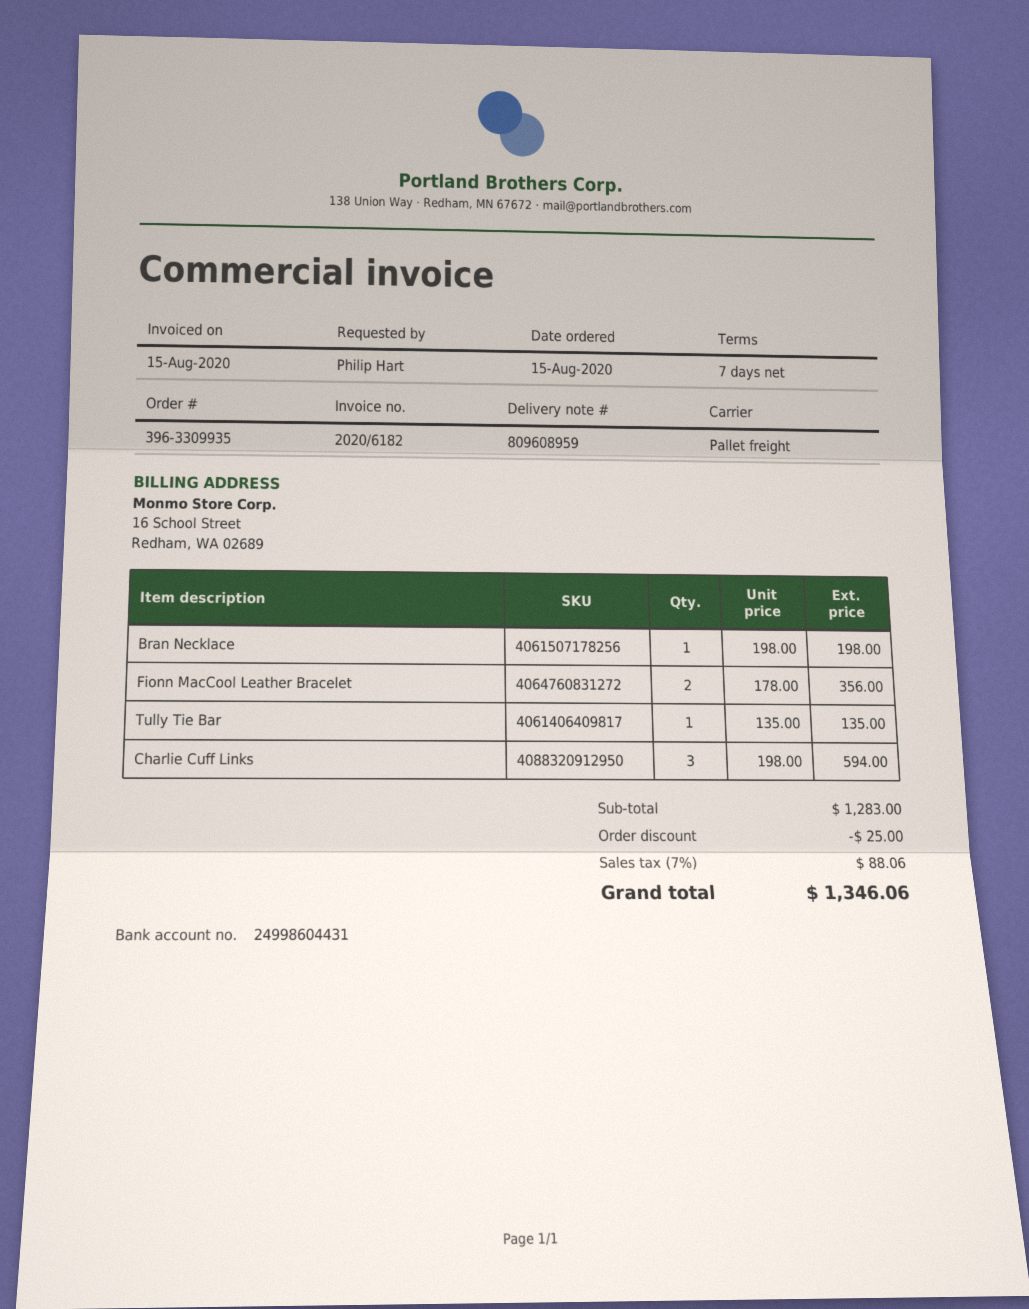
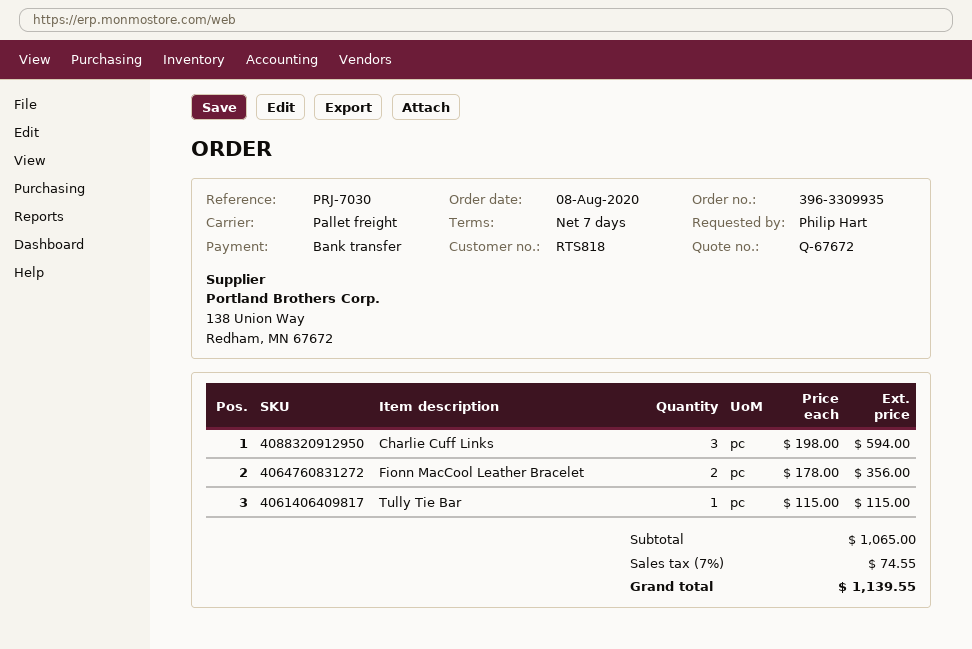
order date: 2020-08-15 -> 2020-08-08
Bran Necklace: 1 x 198.00 = 198.00 -> none
Tully Tie Bar: 1 x 135.00 = 135.00 -> 1 x 115.00 = 115.00
subtotal: 1283.00 -> 1065.00
discount: 25.00 -> none
tax: 7% = 88.06 -> 7% = 74.55
total: 1346.06 -> 1139.55

